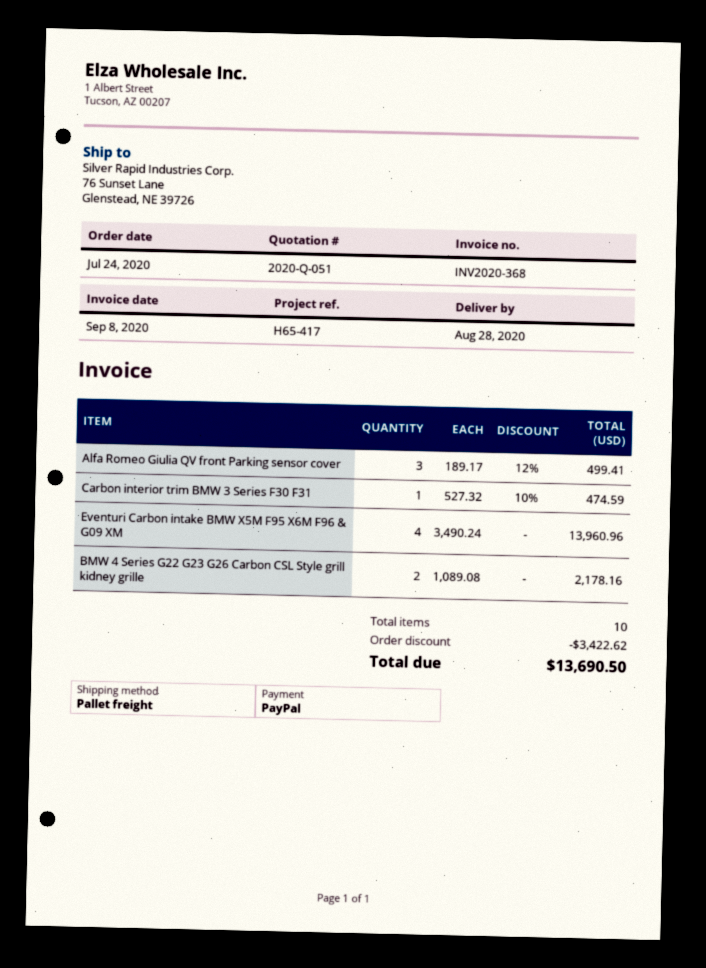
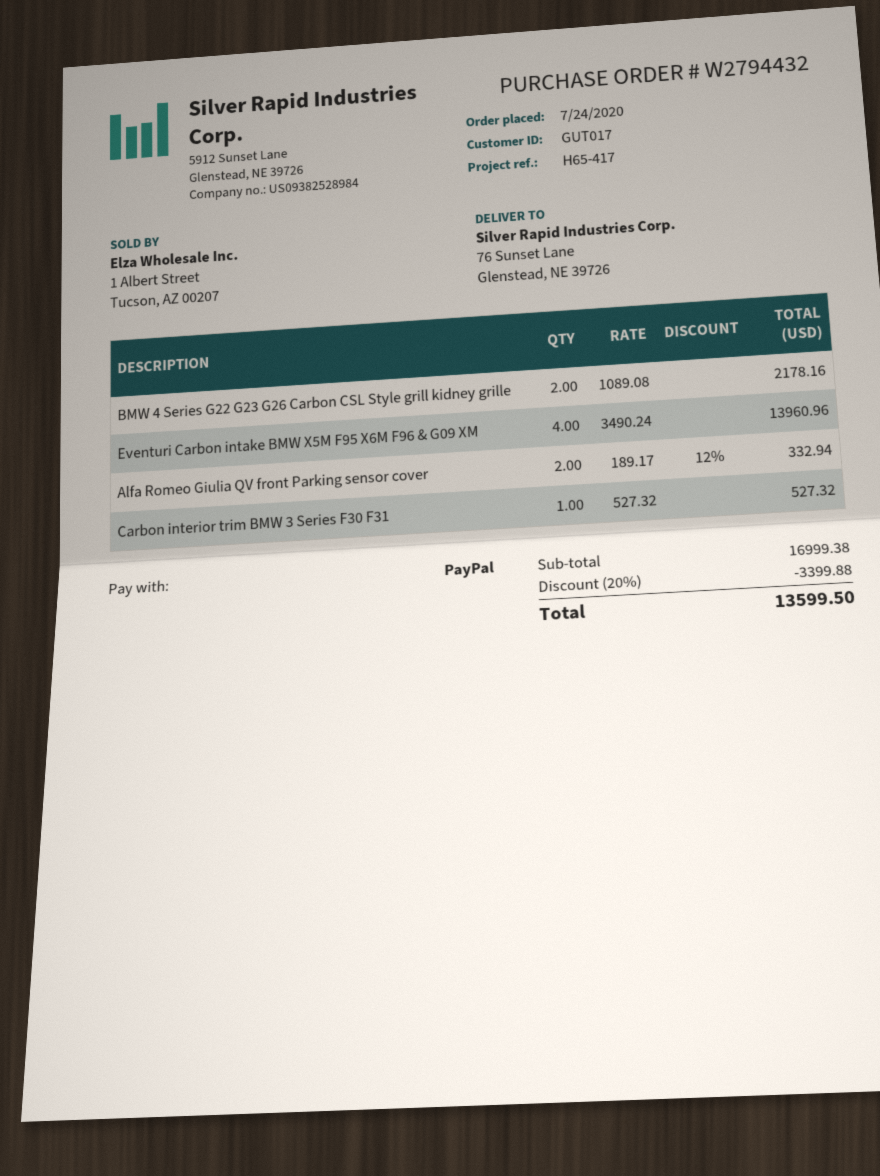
Alfa Romeo Giulia QV front Parking sensor cover: 3 x 189.17 - 12% = 499.41 -> 2 x 189.17 - 12% = 332.94
Carbon interior trim BMW 3 Series F30 F31: 1 x 527.32 - 10% = 474.59 -> 1 x 527.32 = 527.32
discount: 3422.62 -> 3399.88
total: 13690.50 -> 13599.50

